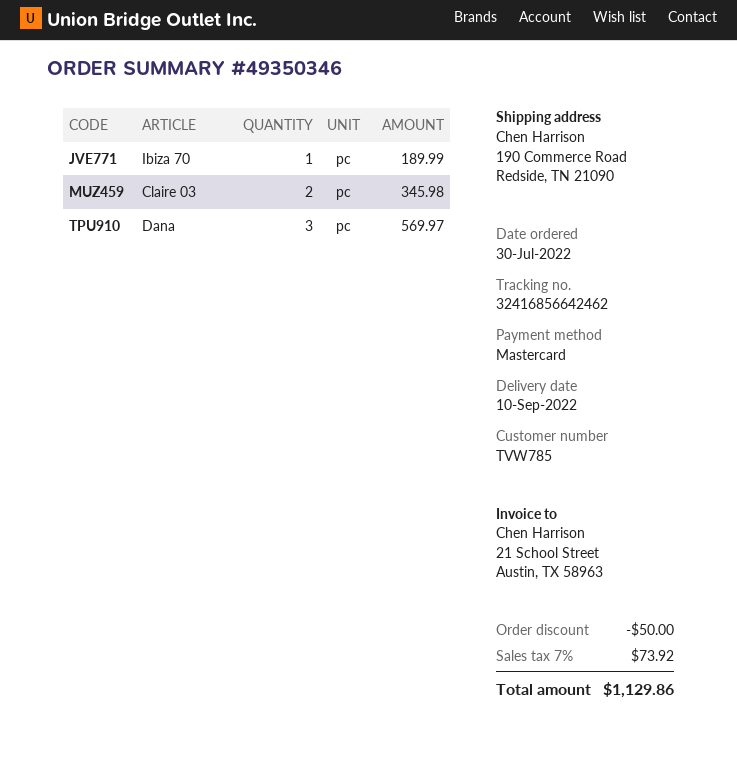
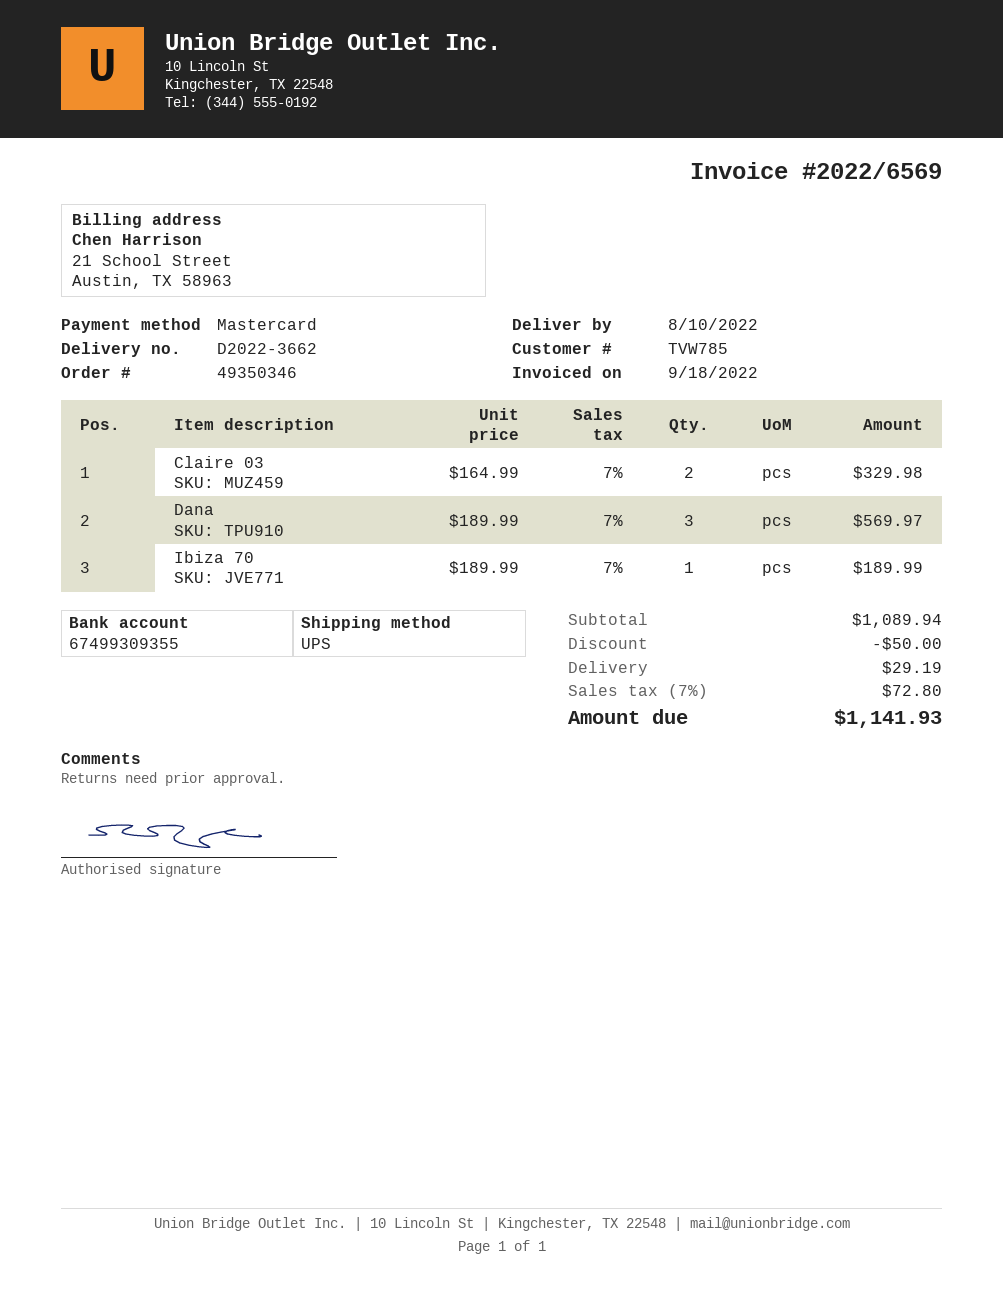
delivery date: 2022-09-10 -> 2022-08-10
Claire 03: 2 for 345.98 -> 2 for 329.98
shipping: none -> 29.19
tax: 7% = 73.92 -> 7% = 72.80
total: 1129.86 -> 1141.93

